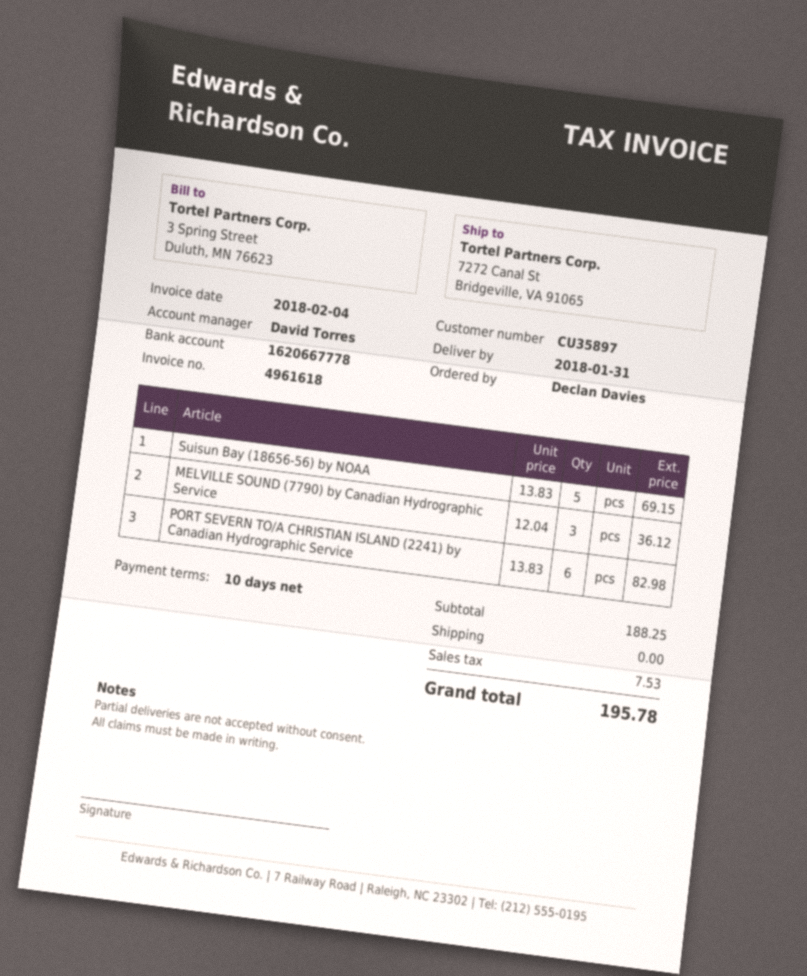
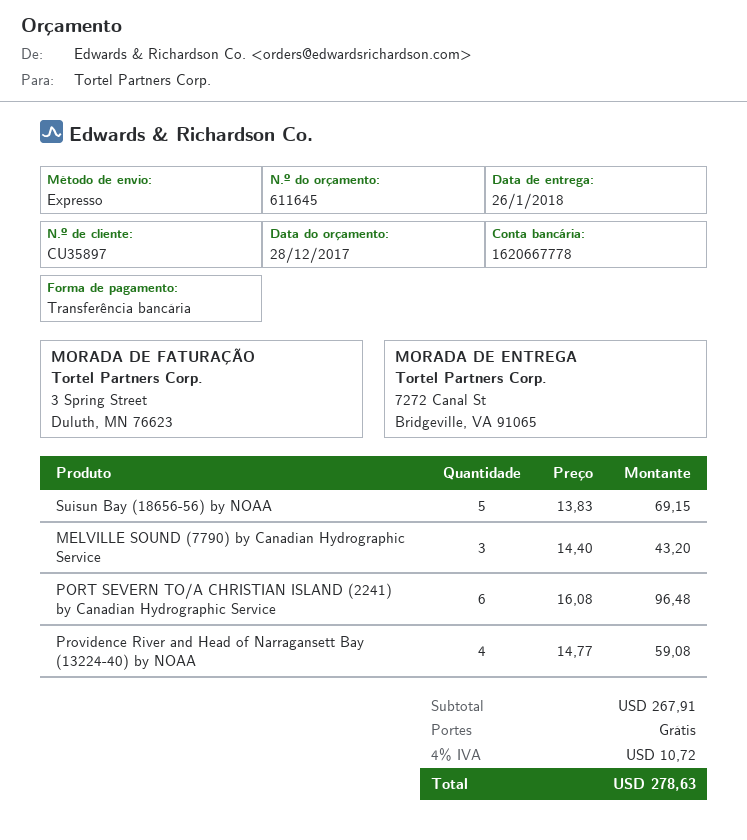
delivery date: 2018-01-31 -> 2018-01-26
MELVILLE SOUND (7790) by Canadian Hydrographic Service: 3 x 12.04 = 36.12 -> 3 x 14.40 = 43.20
PORT SEVERN TO/A CHRISTIAN ISLAND (2241) by Canadian Hydrographic Service: 6 x 13.83 = 82.98 -> 6 x 16.08 = 96.48
Providence River and Head of Narragansett Bay (13224-40) by NOAA: none -> 4 x 14.77 = 59.08
subtotal: 188.25 -> 267.91
tax: 7.53 -> 10.72
total: 195.78 -> 278.63

